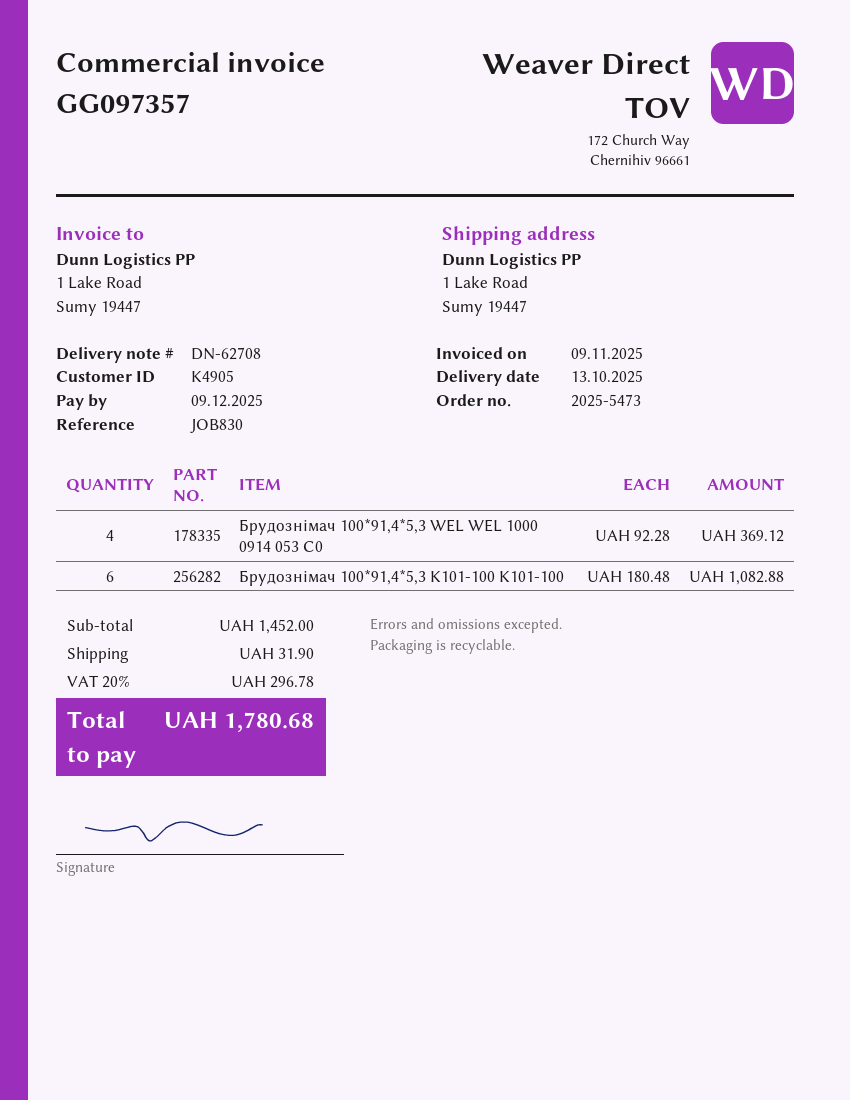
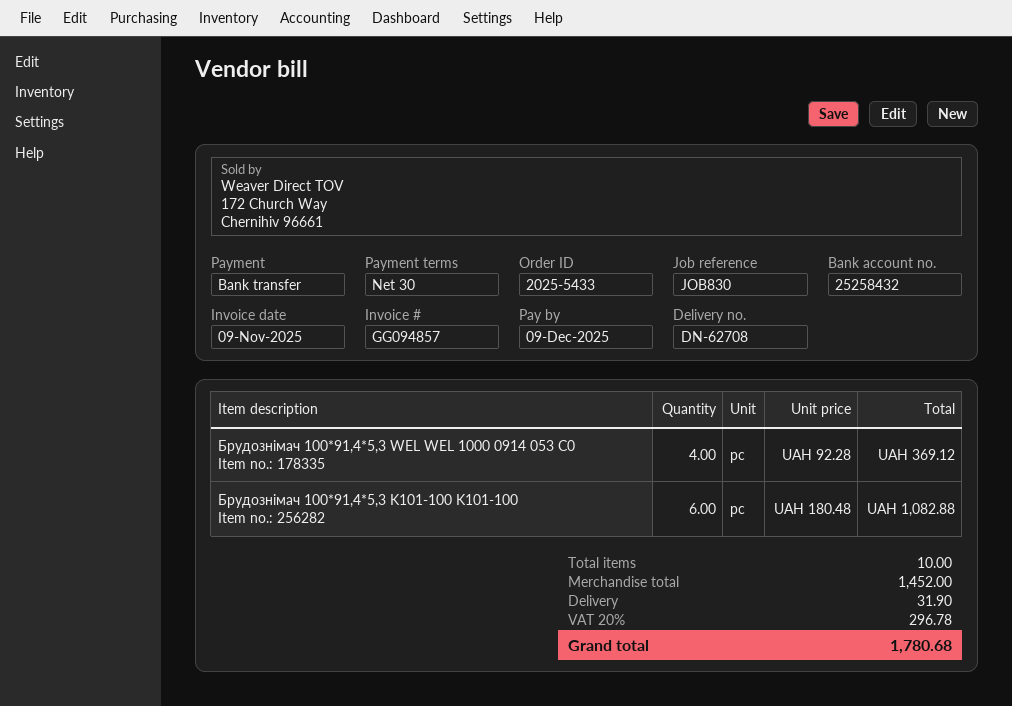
order number: 2025-5473 -> 2025-5433
invoice number: GG097357 -> GG094857

